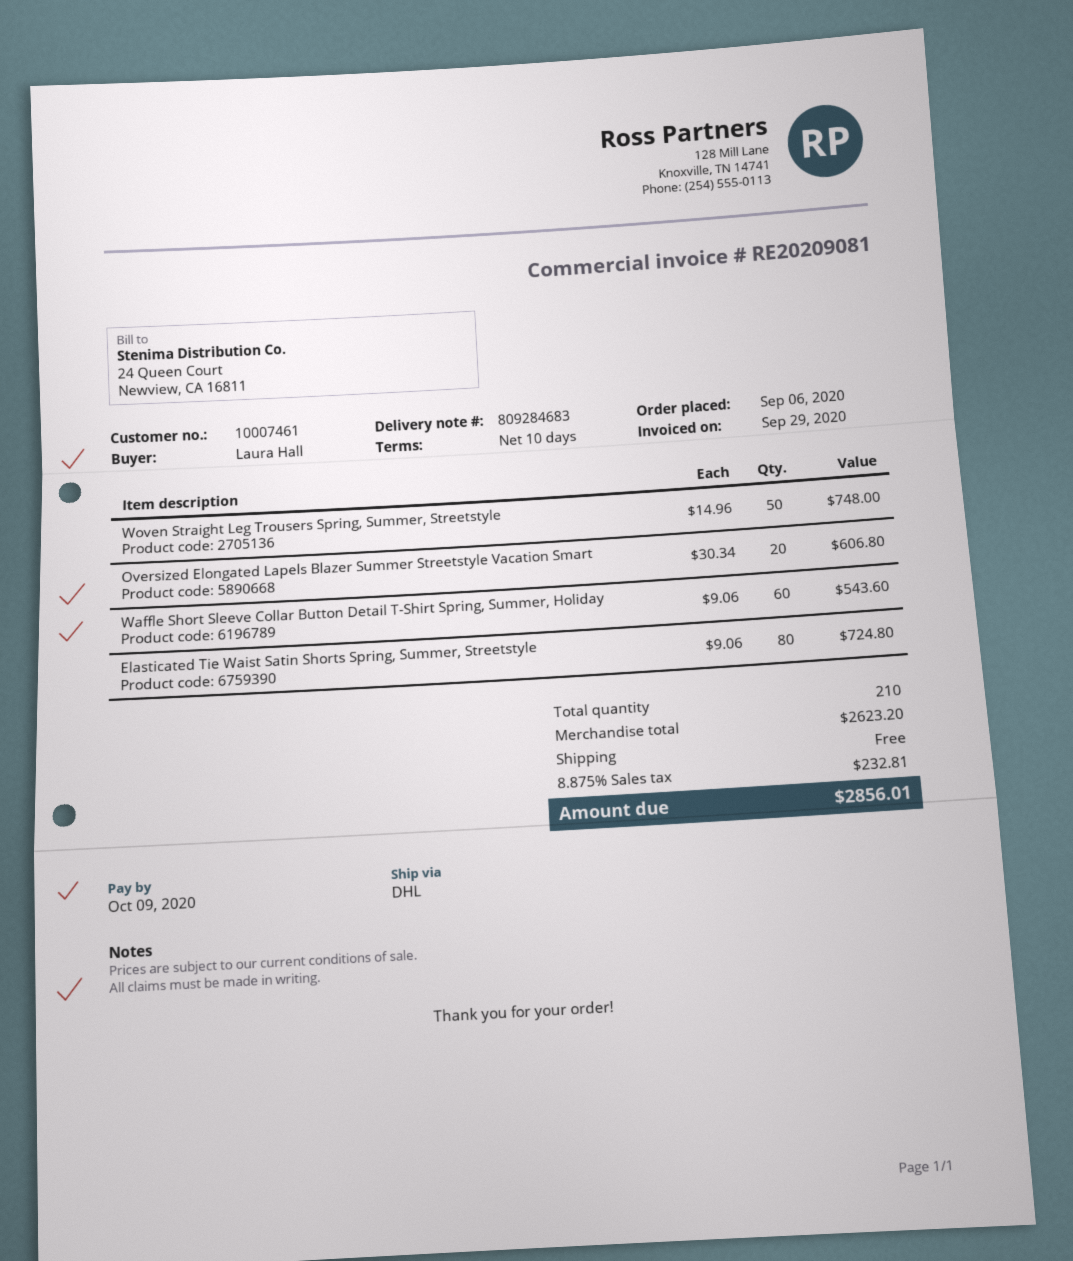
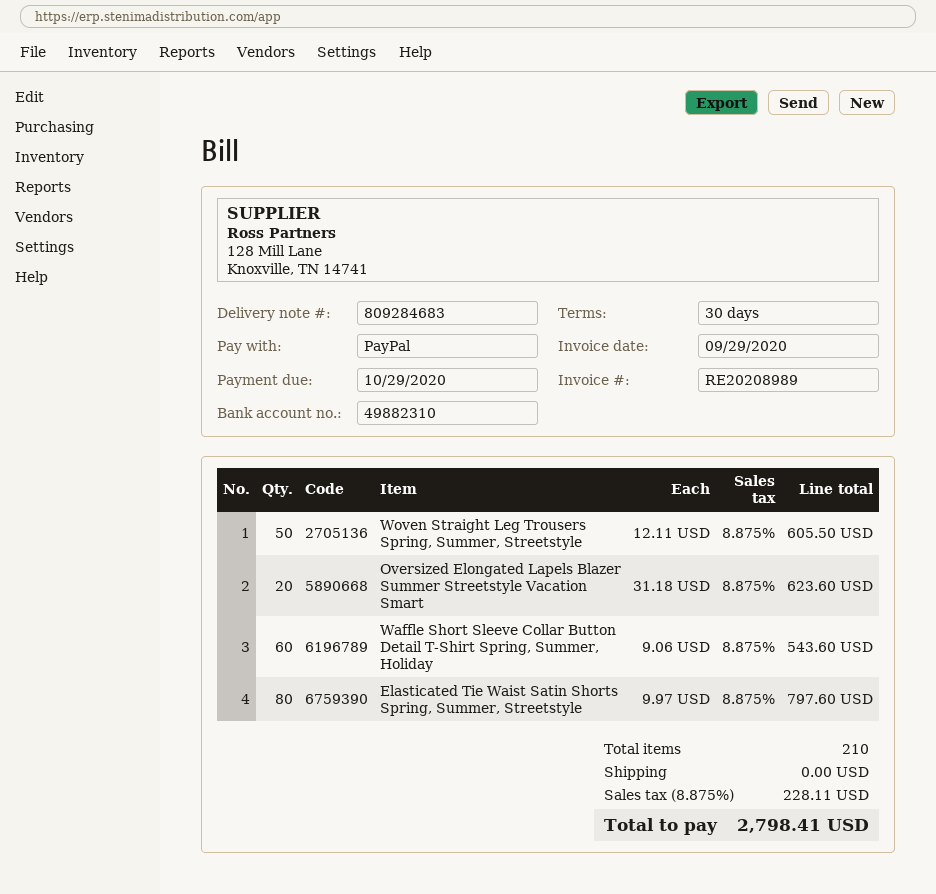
invoice number: RE20209081 -> RE20208989
payment terms: 10 days -> 30 days
due date: 2020-10-09 -> 2020-10-29
Woven Straight Leg Trousers Spring, Summer, Streetstyle: 50 x 14.96 = 748.00 -> 50 x 12.11 = 605.50
Oversized Elongated Lapels Blazer Summer Streetstyle Vacation Smart: 20 x 30.34 = 606.80 -> 20 x 31.18 = 623.60
Elasticated Tie Waist Satin Shorts Spring, Summer, Streetstyle: 80 x 9.06 = 724.80 -> 80 x 9.97 = 797.60
tax: 8.875% = 232.81 -> 8.875% = 228.11
total: 2856.01 -> 2798.41

